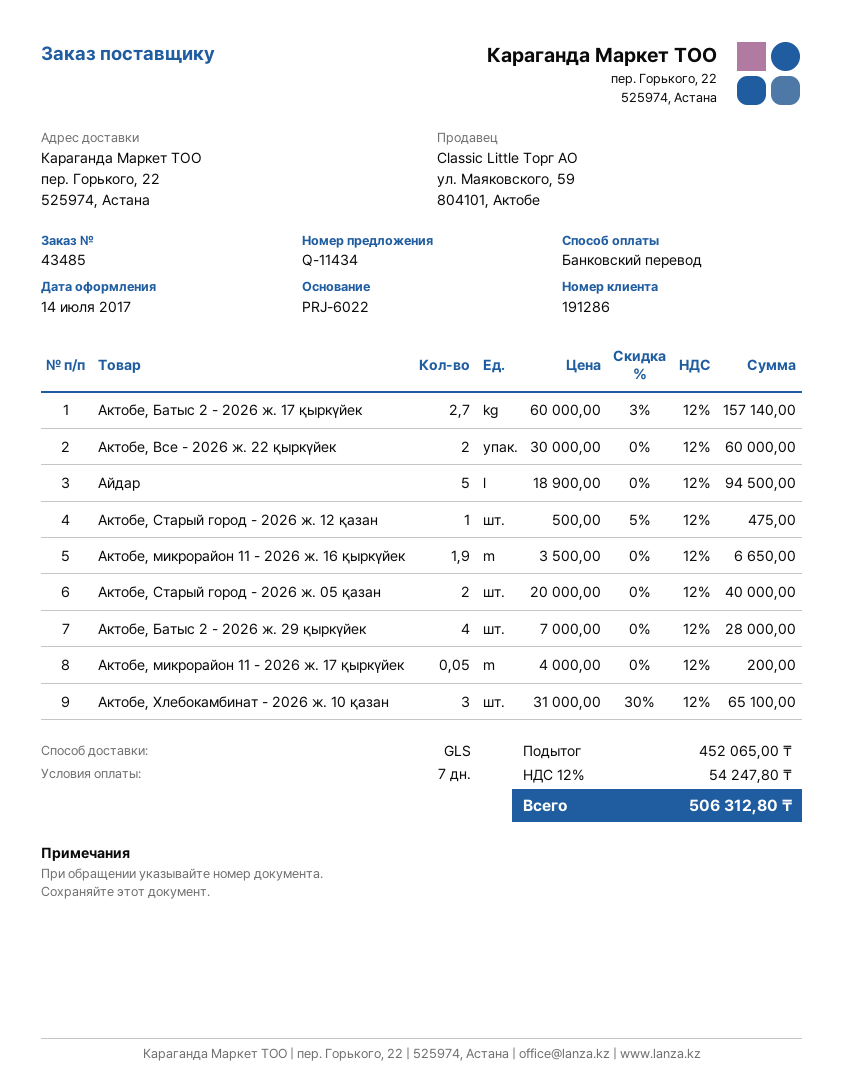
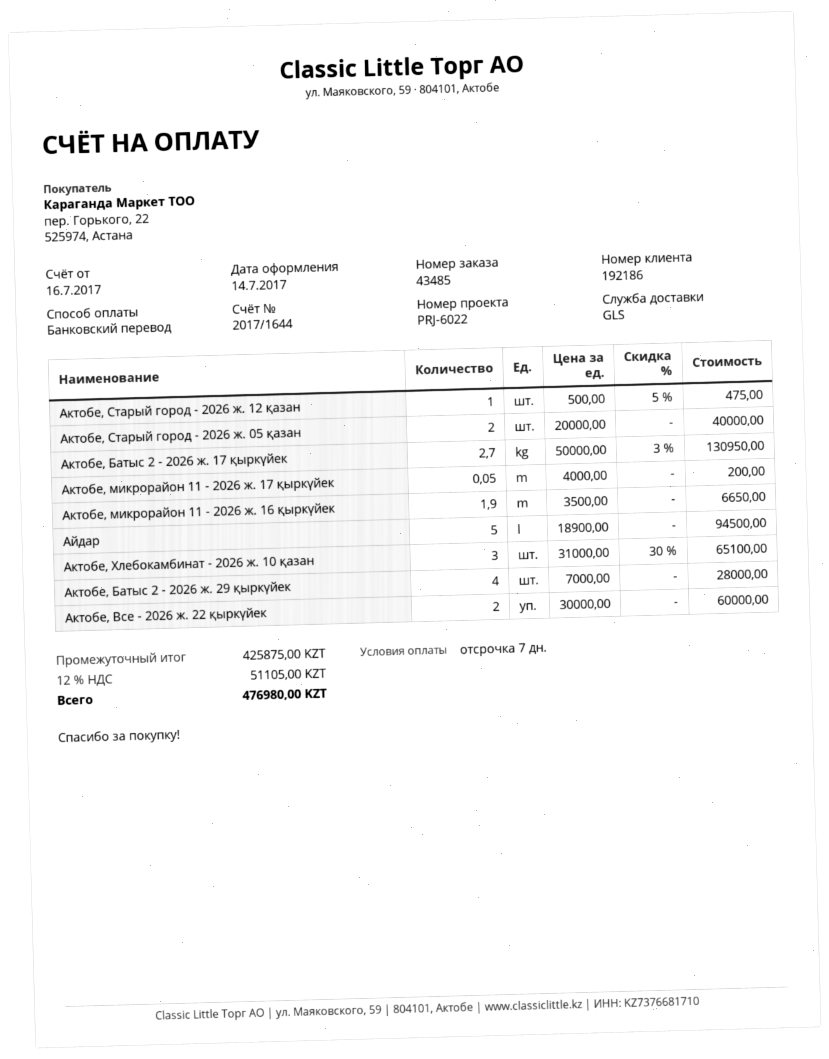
customer number: 191286 -> 192186
Актобе, Батыс 2 - 2026 ж. 17 қыркүйек: 2.7 x 60000.00 - 3% = 157140.00 -> 2.7 x 50000.00 - 3% = 130950.00
subtotal: 452065.00 -> 425875.00
tax: 12% = 54247.80 -> 12% = 51105.00
total: 506312.80 -> 476980.00

